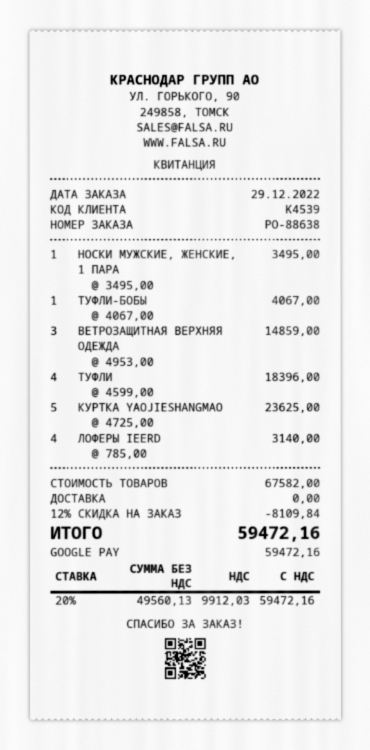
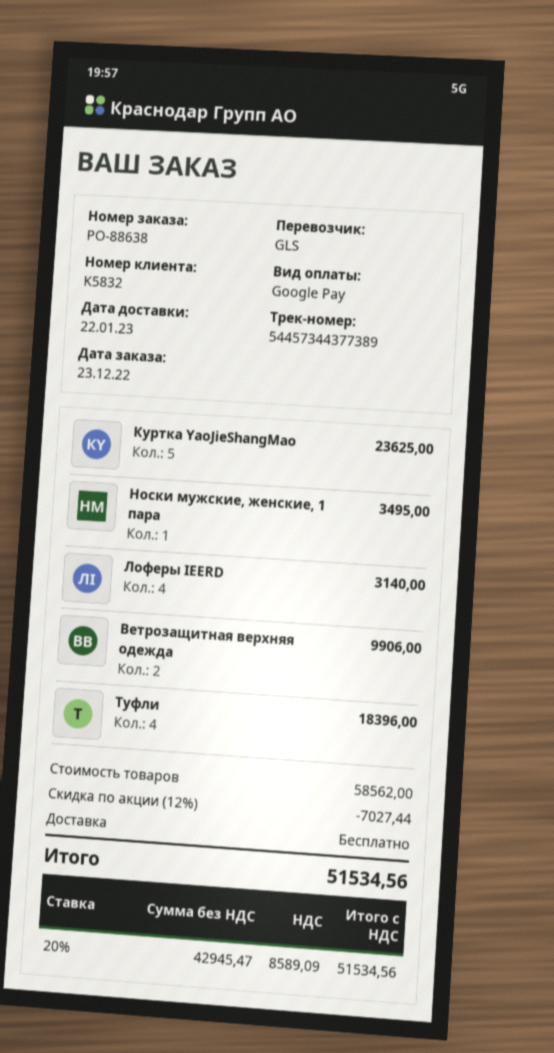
order date: 2022-12-29 -> 2022-12-23
customer number: K4539 -> K5832
ТУФЛИ-БОБЫ: 1 for 4067.00 -> none
ВЕТРОЗАЩИТНАЯ ВЕРХНЯЯ ОДЕЖДА: 3 for 14859.00 -> 2 for 9906.00
subtotal: 67582.00 -> 58562.00
discount: 12% = 8109.84 -> 12% = 7027.44
net: 49560.13 -> 42945.47
tax: 20% = 9912.03 -> 20% = 8589.09
total: 59472.16 -> 51534.56

